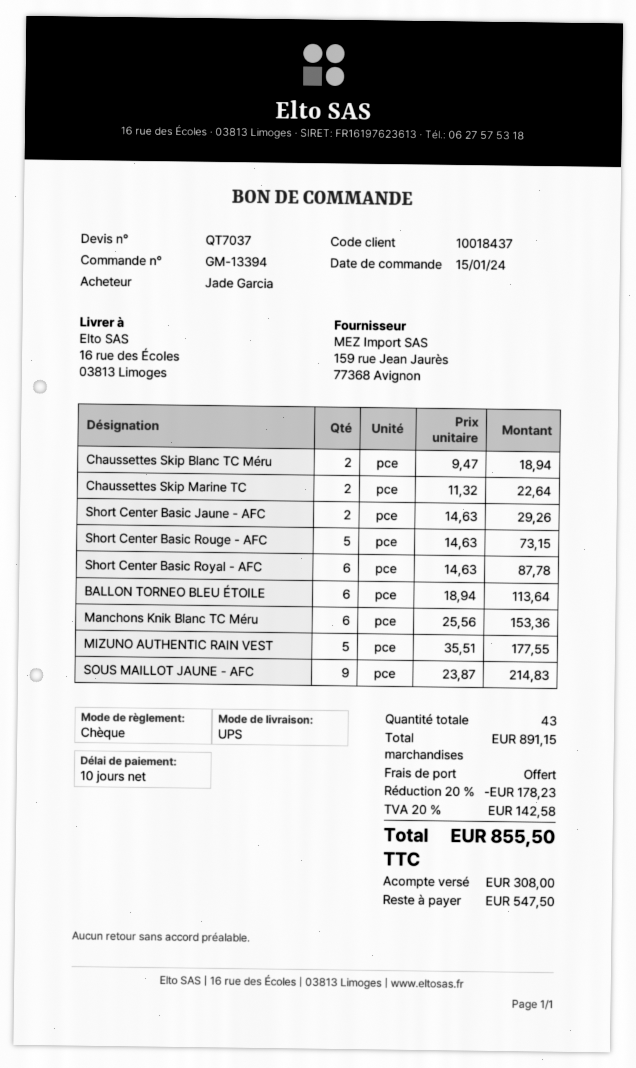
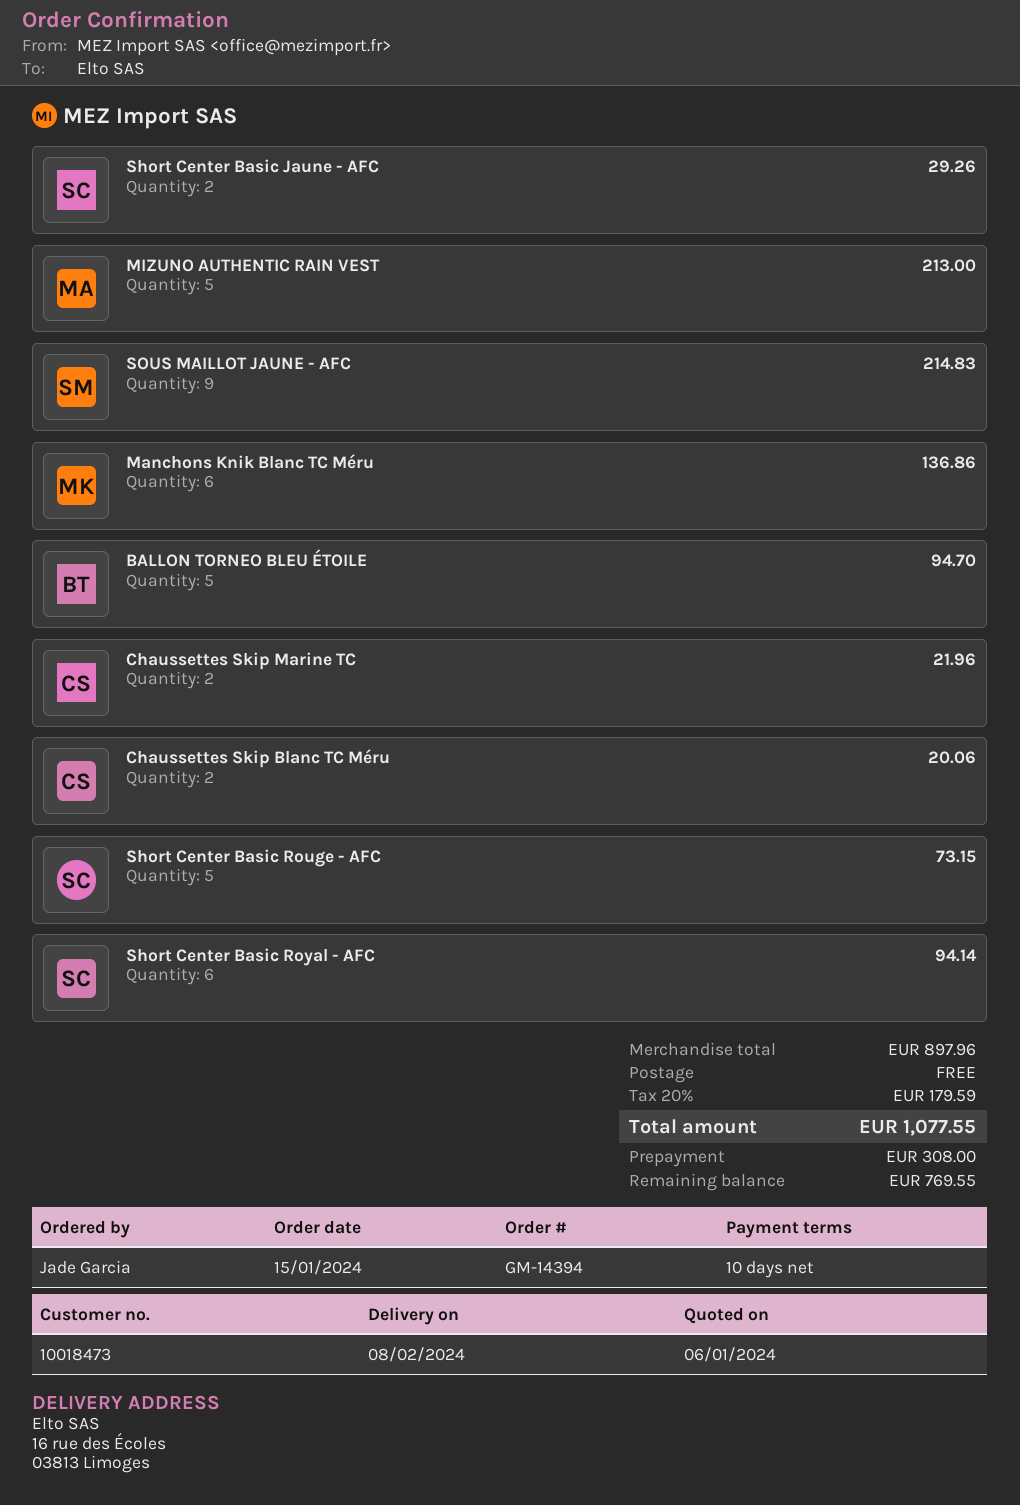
order number: GM-13394 -> GM-14394
customer number: 10018437 -> 10018473
Chaussettes Skip Blanc TC Méru: 2 for 18.94 -> 2 for 20.06
Chaussettes Skip Marine TC: 2 for 22.64 -> 2 for 21.96
Short Center Basic Royal - AFC: 6 for 87.78 -> 6 for 94.14
BALLON TORNEO BLEU ÉTOILE: 6 for 113.64 -> 5 for 94.70
Manchons Knik Blanc TC Méru: 6 for 153.36 -> 6 for 136.86
MIZUNO AUTHENTIC RAIN VEST: 5 for 177.55 -> 5 for 213.00
subtotal: 891.15 -> 897.96
discount: 20% = 178.23 -> none
tax: 20% = 142.58 -> 20% = 179.59
total: 855.50 -> 1077.55
balance: 547.50 -> 769.55

